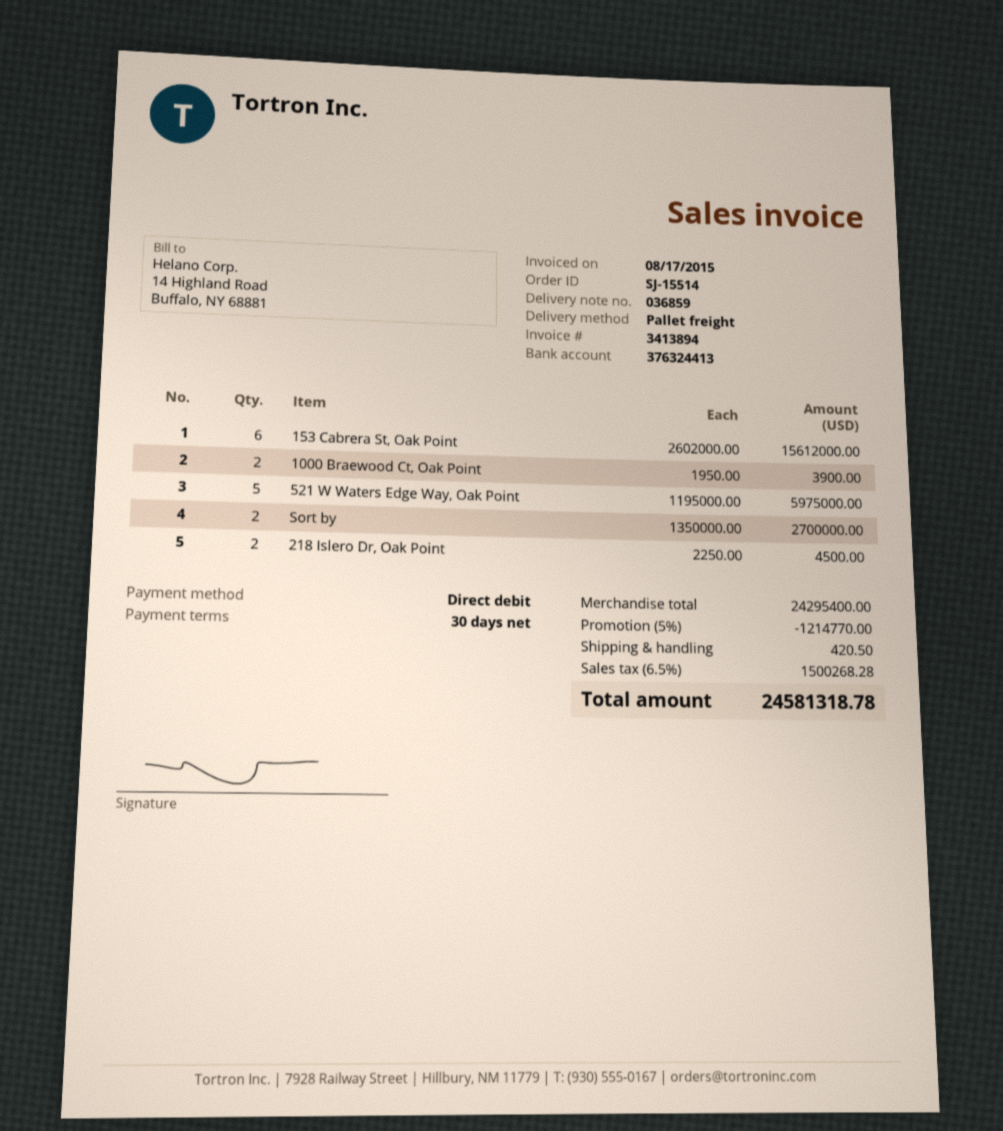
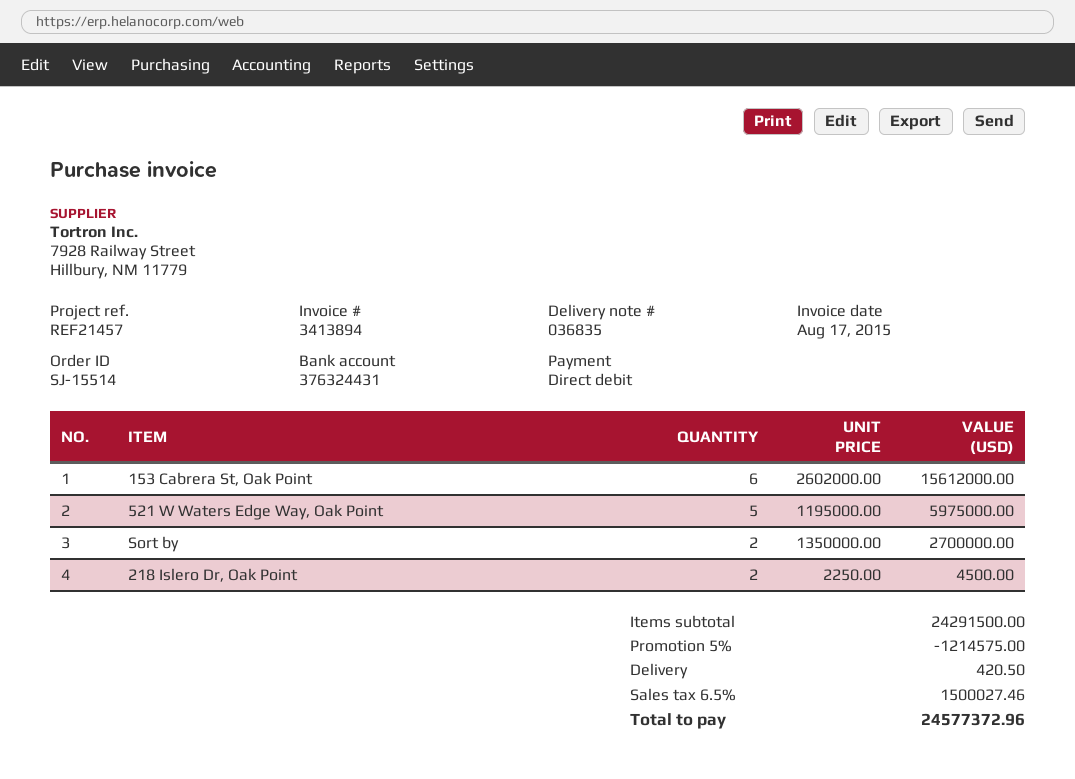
delivery note number: 036859 -> 036835
bank account: 376324413 -> 376324431
1000 Braewood Ct, Oak Point: 2 x 1950.00 = 3900.00 -> none
subtotal: 24295400.00 -> 24291500.00
discount: 5% = 1214770.00 -> 5% = 1214575.00
tax: 6.5% = 1500268.28 -> 6.5% = 1500027.46
total: 24581318.78 -> 24577372.96

